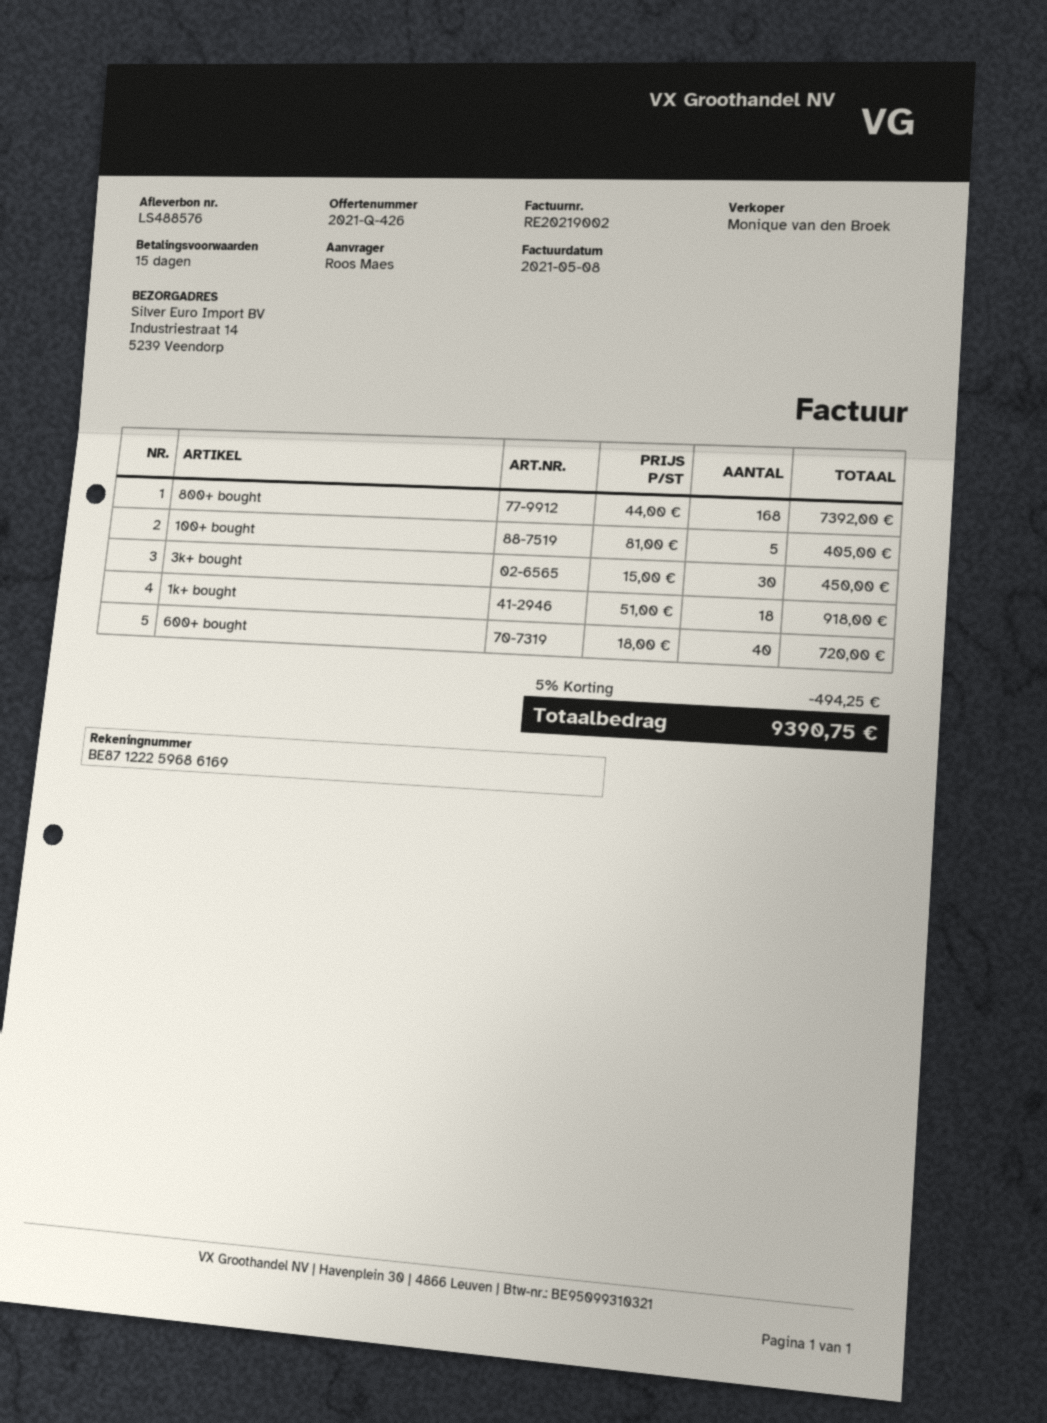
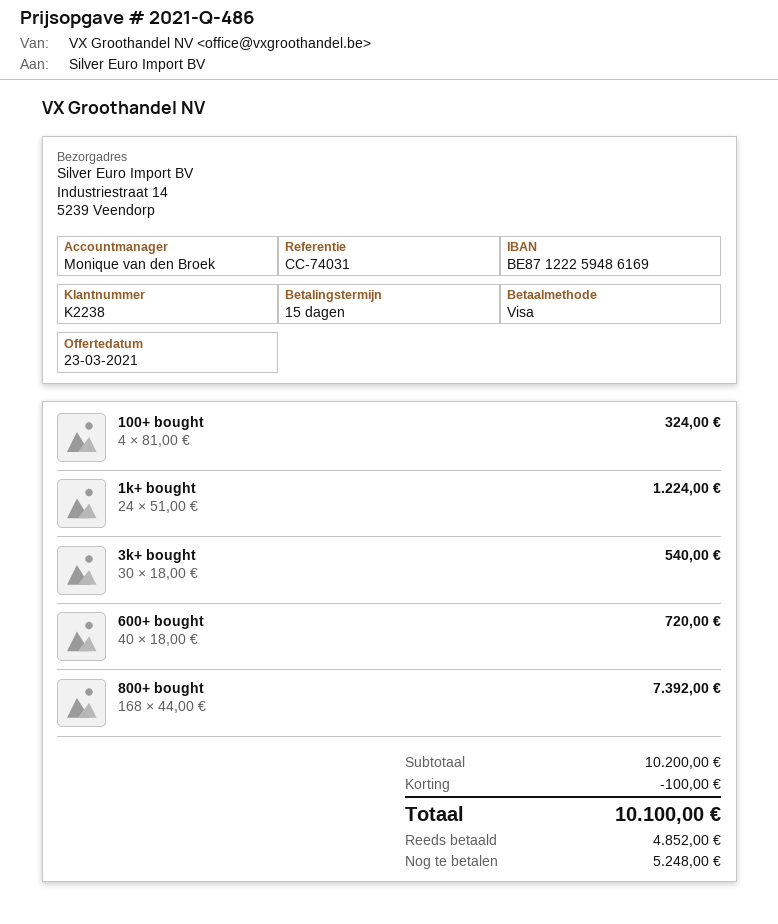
quote number: 2021-Q-426 -> 2021-Q-486
bank account: BE87122259686169 -> BE87122259486169
100+ bought: 5 x 81.00 = 405.00 -> 4 x 81.00 = 324.00
3k+ bought: 30 x 15.00 = 450.00 -> 30 x 18.00 = 540.00
1k+ bought: 18 x 51.00 = 918.00 -> 24 x 51.00 = 1224.00
discount: 494.25 -> 100.00
total: 9390.75 -> 10100.00

